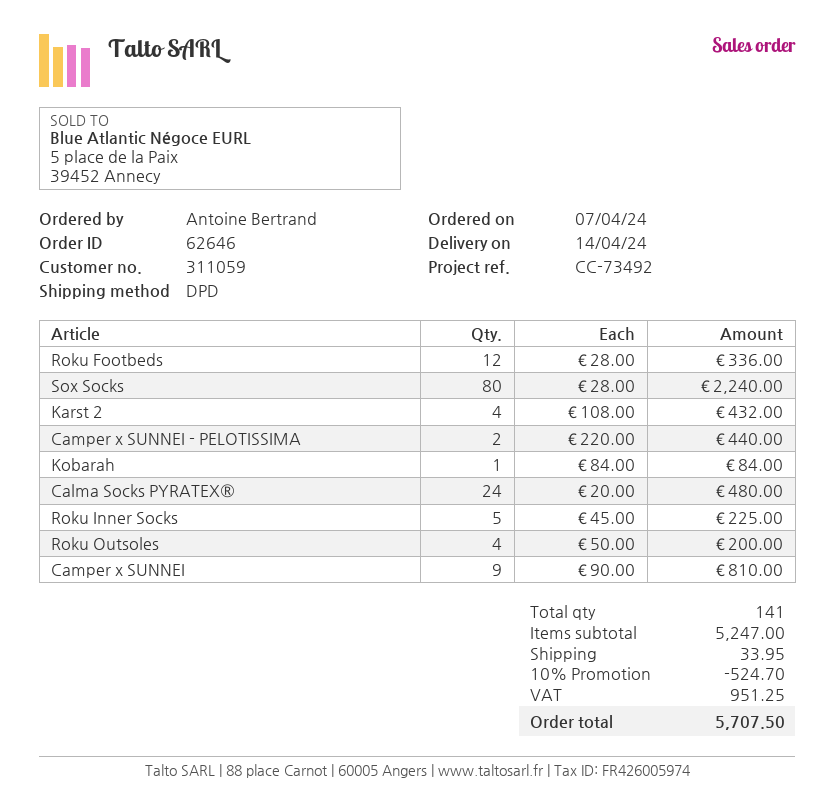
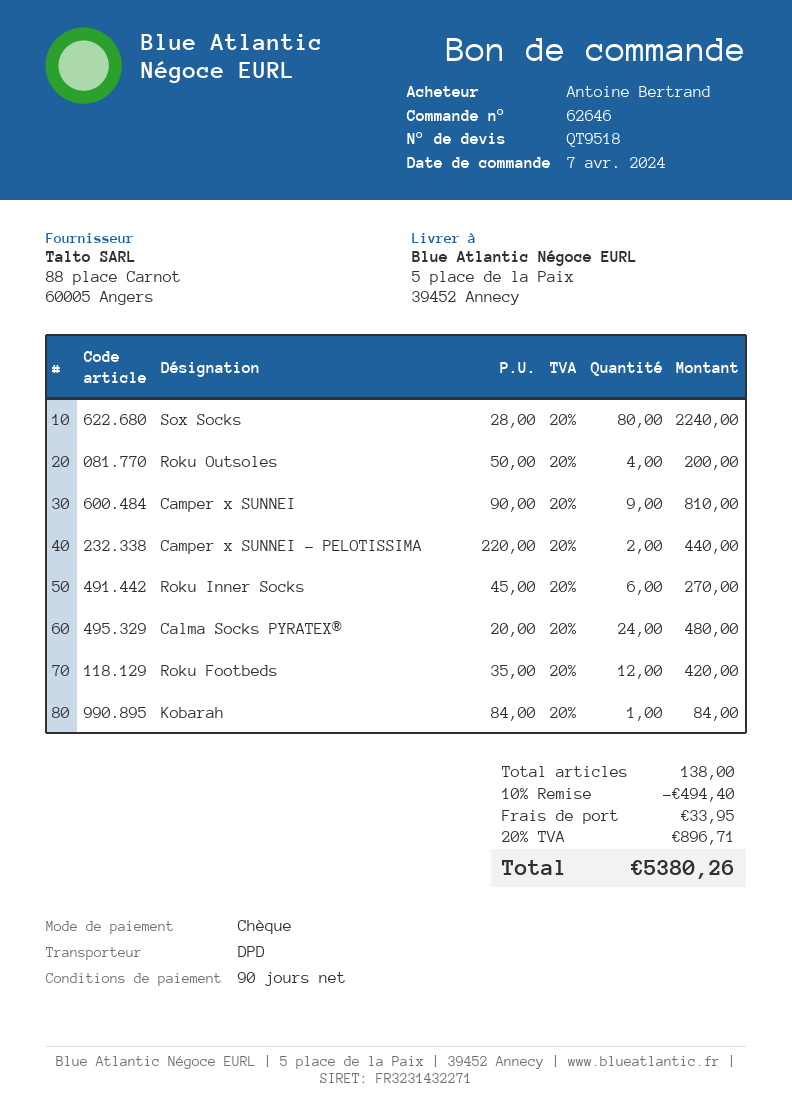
Roku Footbeds: 12 x 28.00 = 336.00 -> 12 x 35.00 = 420.00
Karst 2: 4 x 108.00 = 432.00 -> none
Roku Inner Socks: 5 x 45.00 = 225.00 -> 6 x 45.00 = 270.00
total quantity: 141 -> 138
discount: 10% = 524.70 -> 10% = 494.40
tax: 951.25 -> 896.71
total: 5707.50 -> 5380.26

